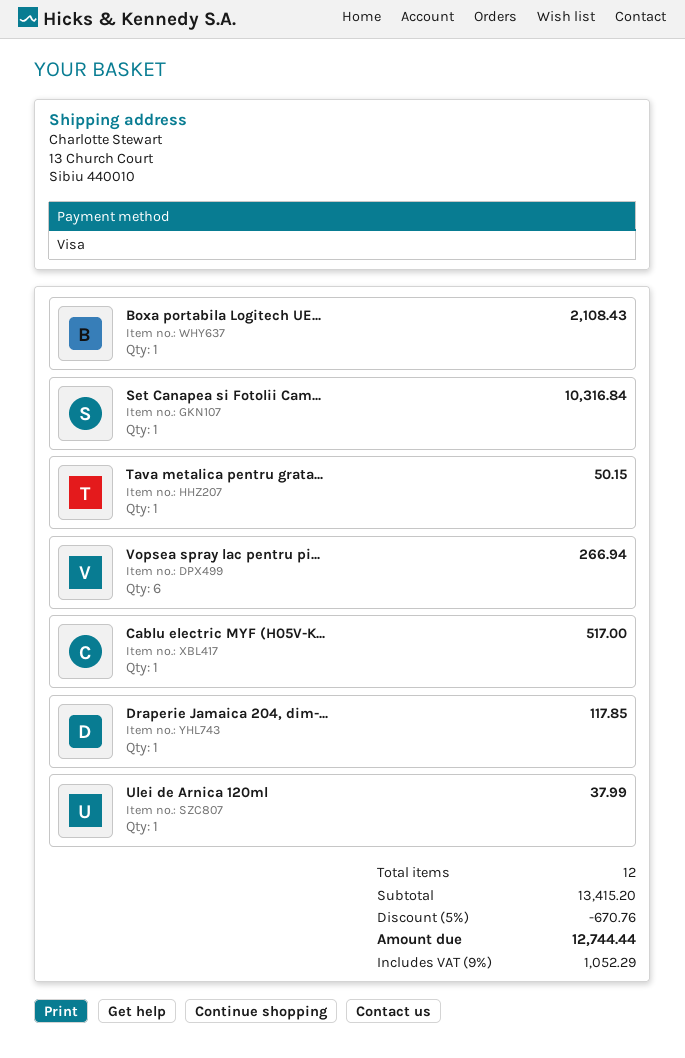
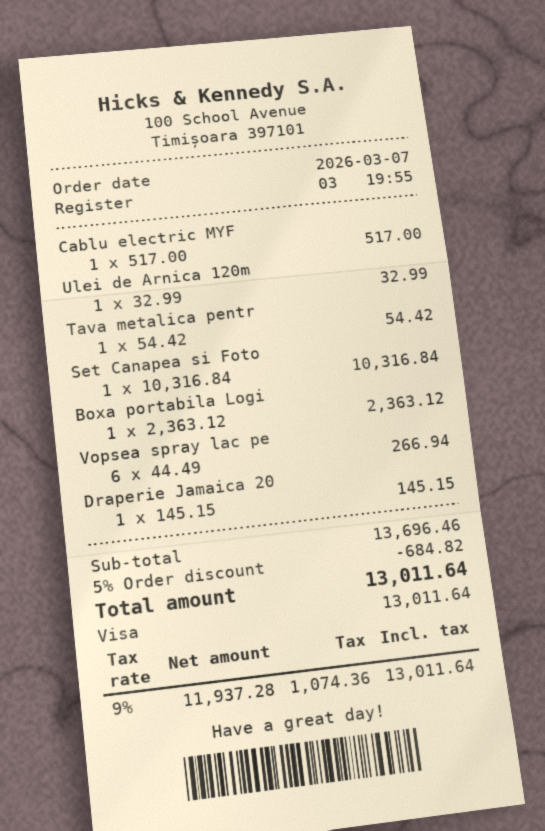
Boxa portabila Logitech UE...: 1 for 2108.43 -> 1 for 2363.12
Tava metalica pentru grata...: 1 for 50.15 -> 1 for 54.42
Draperie Jamaica 204, dim-...: 1 for 117.85 -> 1 for 145.15
Ulei de Arnica 120ml: 1 for 37.99 -> 1 for 32.99
subtotal: 13415.20 -> 13696.46
discount: 5% = 670.76 -> 5% = 684.82
tax: 9% = 1052.29 -> 9% = 1074.36
total: 12744.44 -> 13011.64

